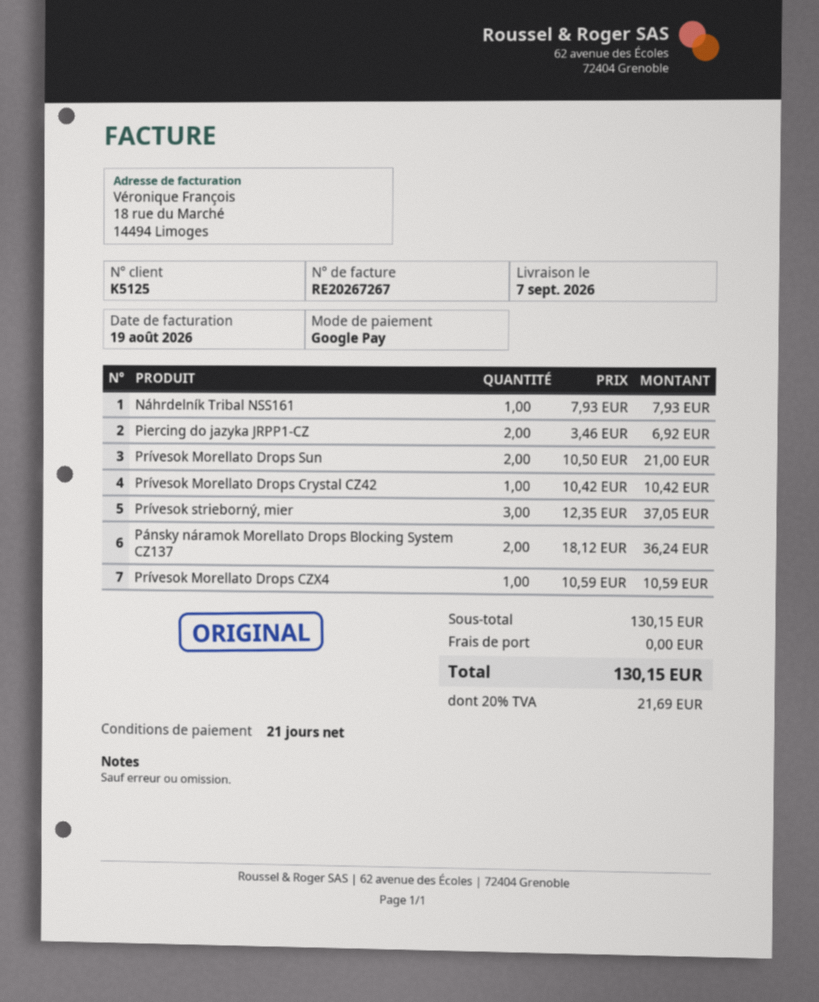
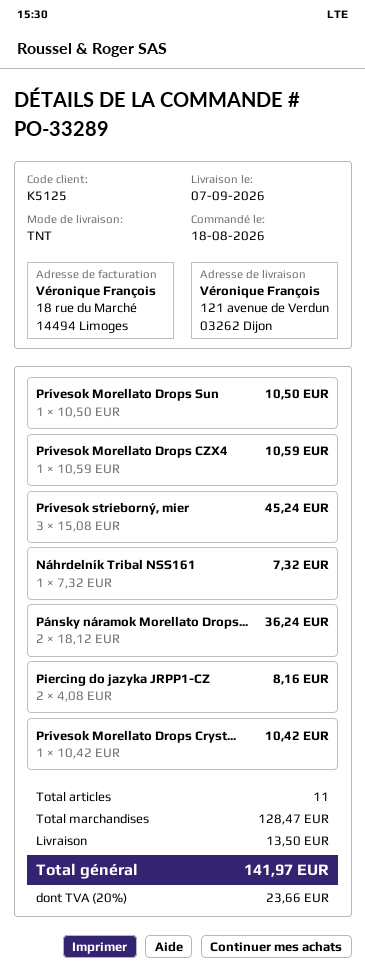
Náhrdelník Tribal NSS161: 1 x 7.93 = 7.93 -> 1 x 7.32 = 7.32
Piercing do jazyka JRPP1-CZ: 2 x 3.46 = 6.92 -> 2 x 4.08 = 8.16
Prívesok Morellato Drops Sun: 2 x 10.50 = 21.00 -> 1 x 10.50 = 10.50
Prívesok strieborný, mier: 3 x 12.35 = 37.05 -> 3 x 15.08 = 45.24
subtotal: 130.15 -> 128.47
shipping: 0.00 -> 13.50
tax: 20% = 21.69 -> 20% = 23.66
total: 130.15 -> 141.97

